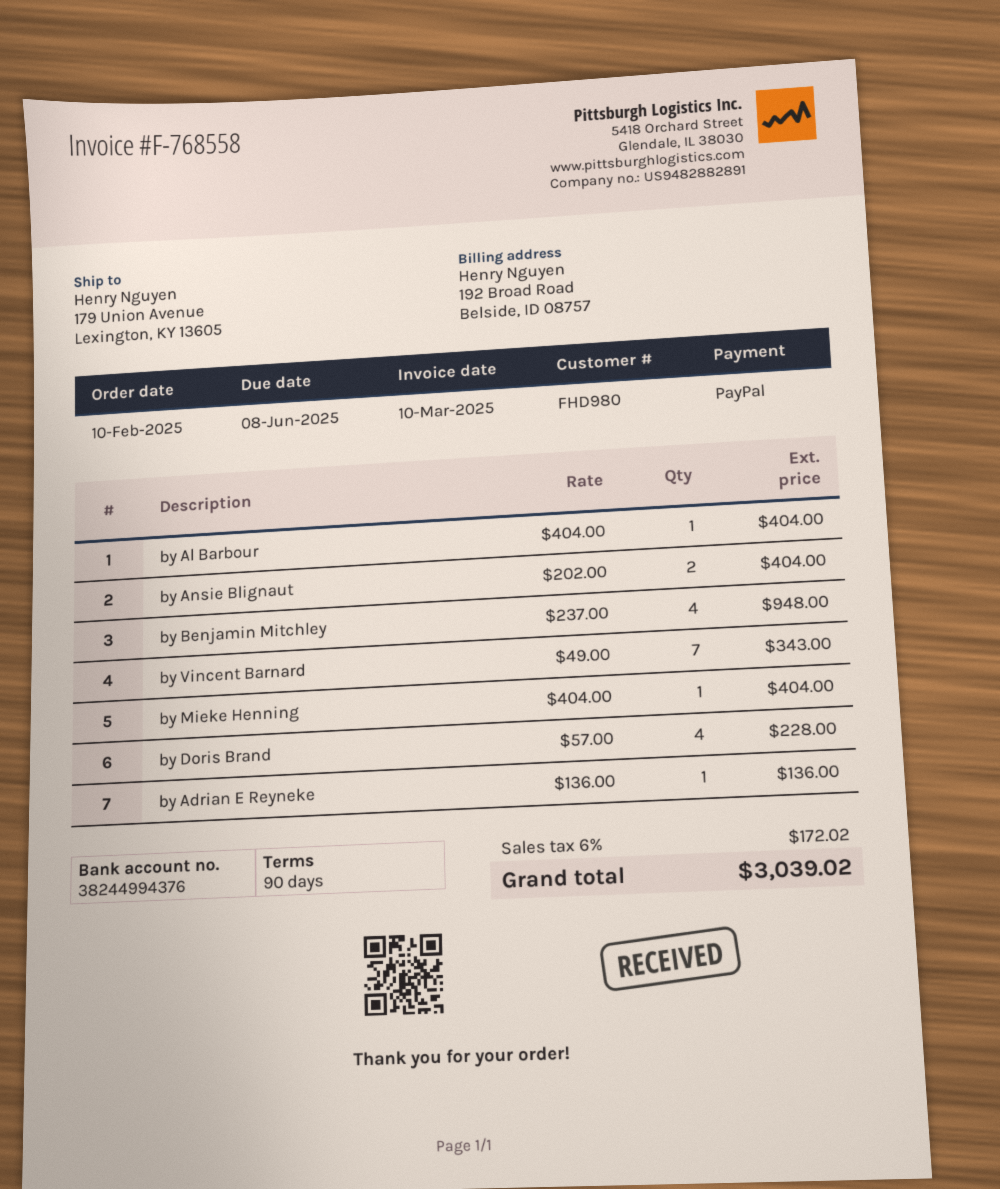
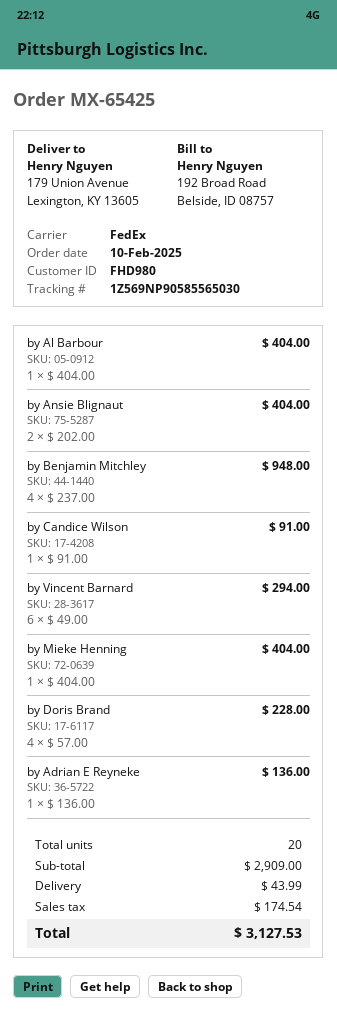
by Vincent Barnard: 7 x 49.00 = 343.00 -> 6 x 49.00 = 294.00
by Candice Wilson: none -> 1 x 91.00 = 91.00
shipping: none -> 43.99
tax: 172.02 -> 174.54
total: 3039.02 -> 3127.53

